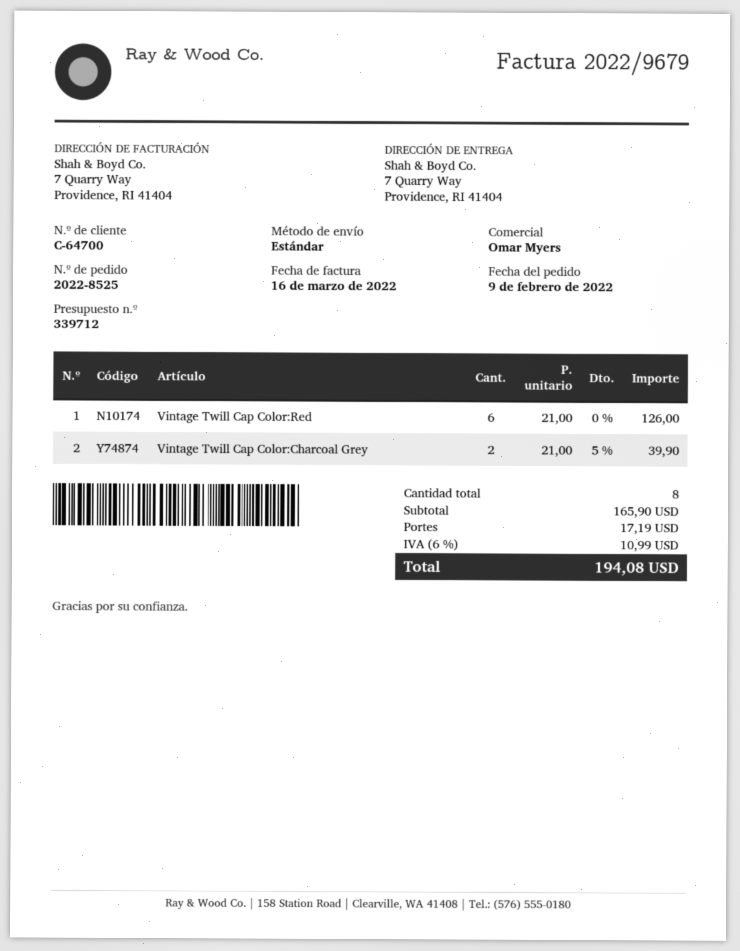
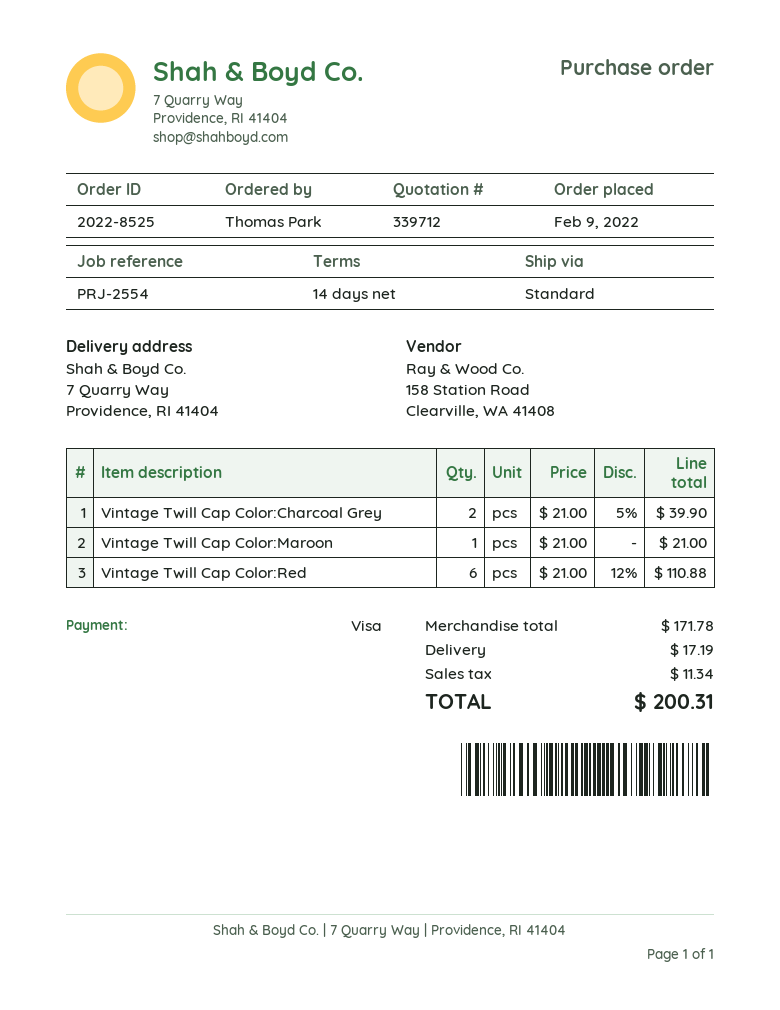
Vintage Twill Cap Color:Red: 6 x 21.00 = 126.00 -> 6 x 21.00 - 12% = 110.88
Vintage Twill Cap Color:Maroon: none -> 1 x 21.00 = 21.00
subtotal: 165.90 -> 171.78
tax: 10.99 -> 11.34
total: 194.08 -> 200.31

